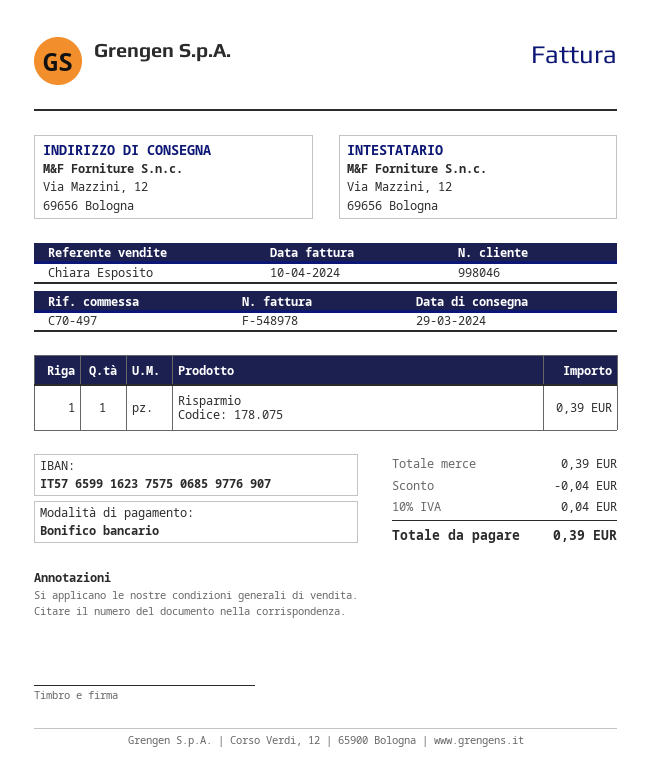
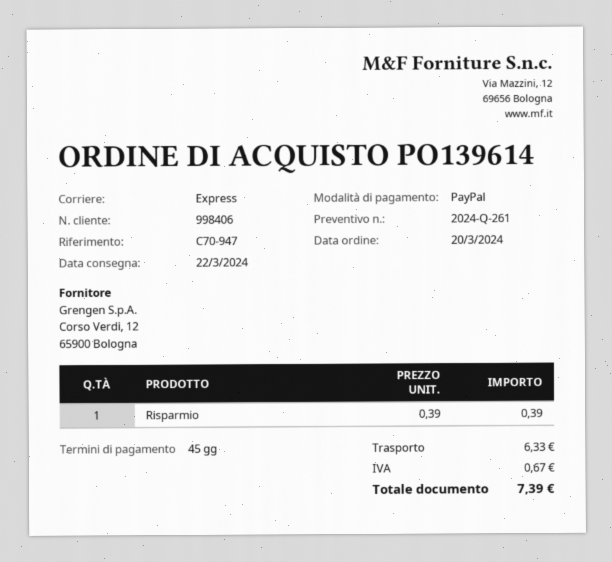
delivery date: 2024-03-29 -> 2024-03-22
customer number: 998046 -> 998406
reference: C70-497 -> C70-947
payment method: bank transfer -> PayPal
discount: 0.04 -> none
shipping: none -> 6.33
tax: 0.04 -> 0.67
total: 0.39 -> 7.39

